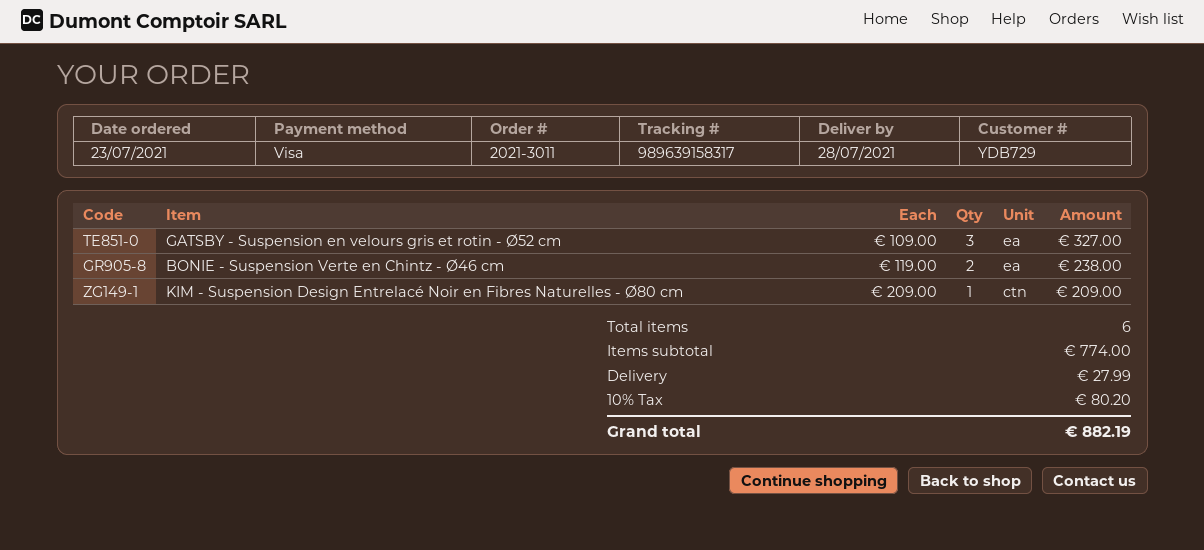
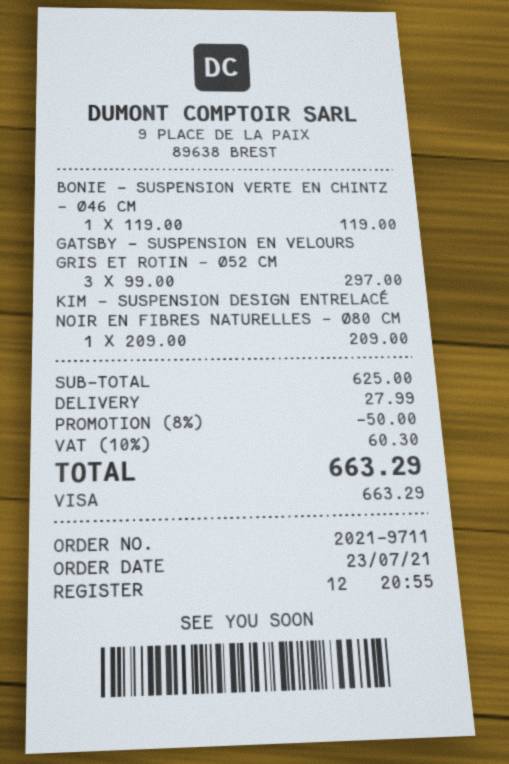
order number: 2021-3011 -> 2021-9711
GATSBY - Suspension en velours gris et rotin - Ø52 cm: 3 x 109.00 = 327.00 -> 3 x 99.00 = 297.00
BONIE - Suspension Verte en Chintz - Ø46 cm: 2 x 119.00 = 238.00 -> 1 x 119.00 = 119.00
subtotal: 774.00 -> 625.00
discount: none -> 8% = 50.00
tax: 10% = 80.20 -> 10% = 60.30
total: 882.19 -> 663.29

